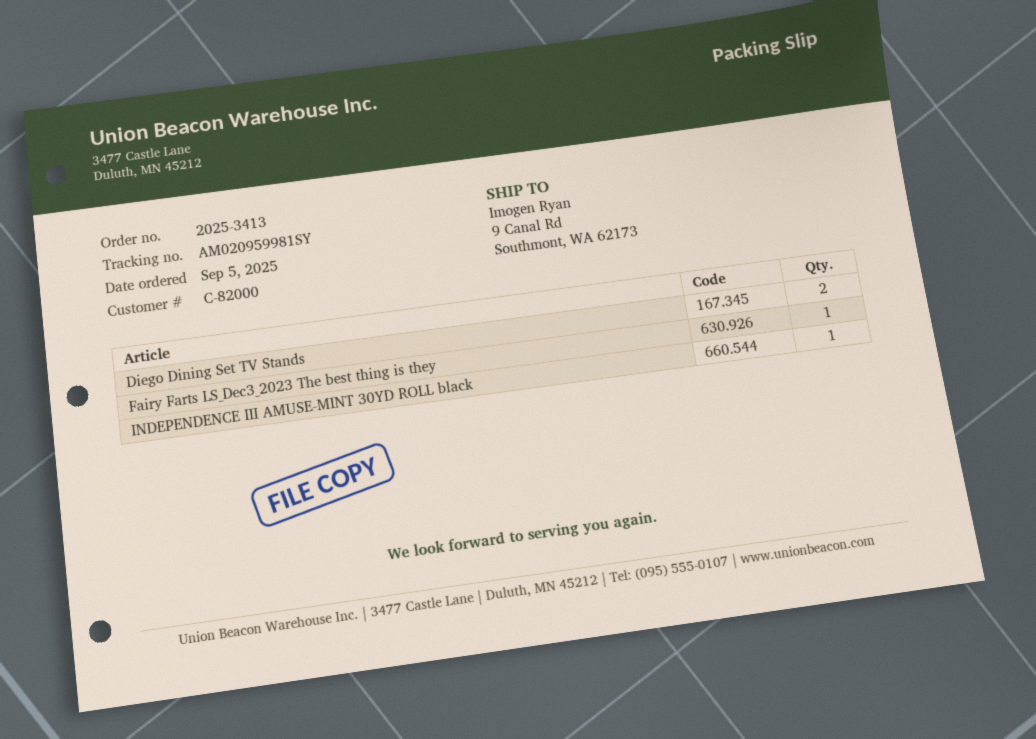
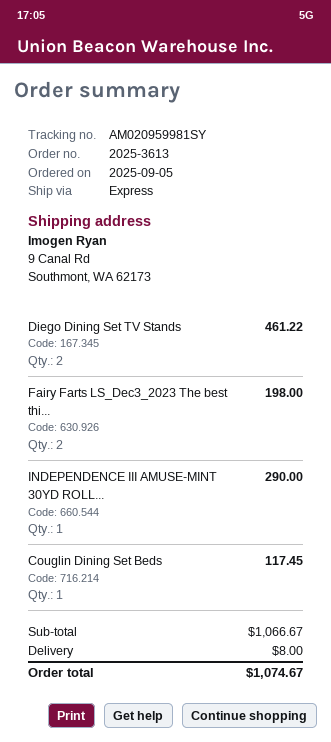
order number: 2025-3413 -> 2025-3613
Fairy Farts LS_Dec3_2023 The best thing is they: 1 -> 2
Couglin Dining Set Beds: none -> 1

